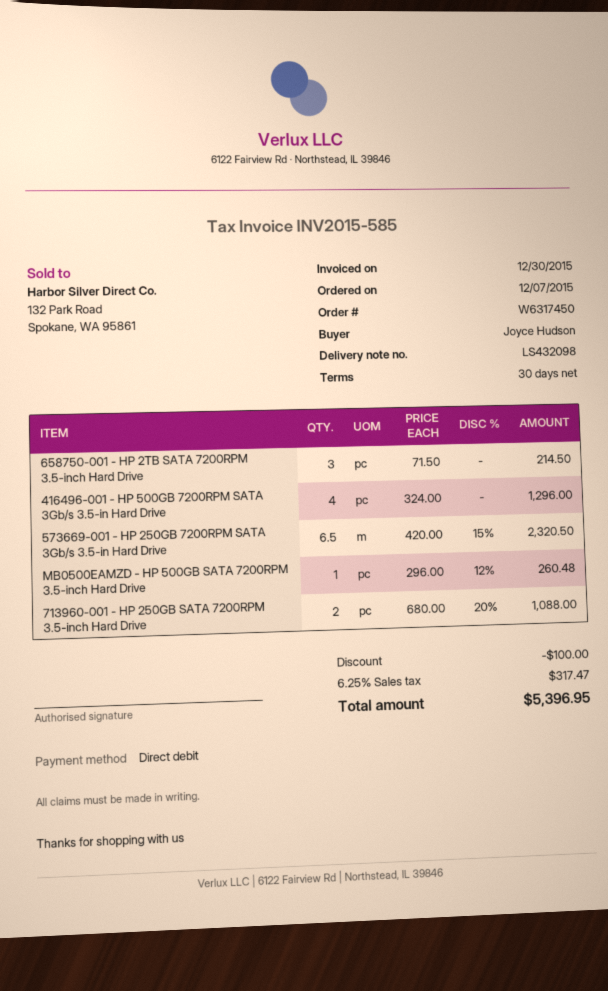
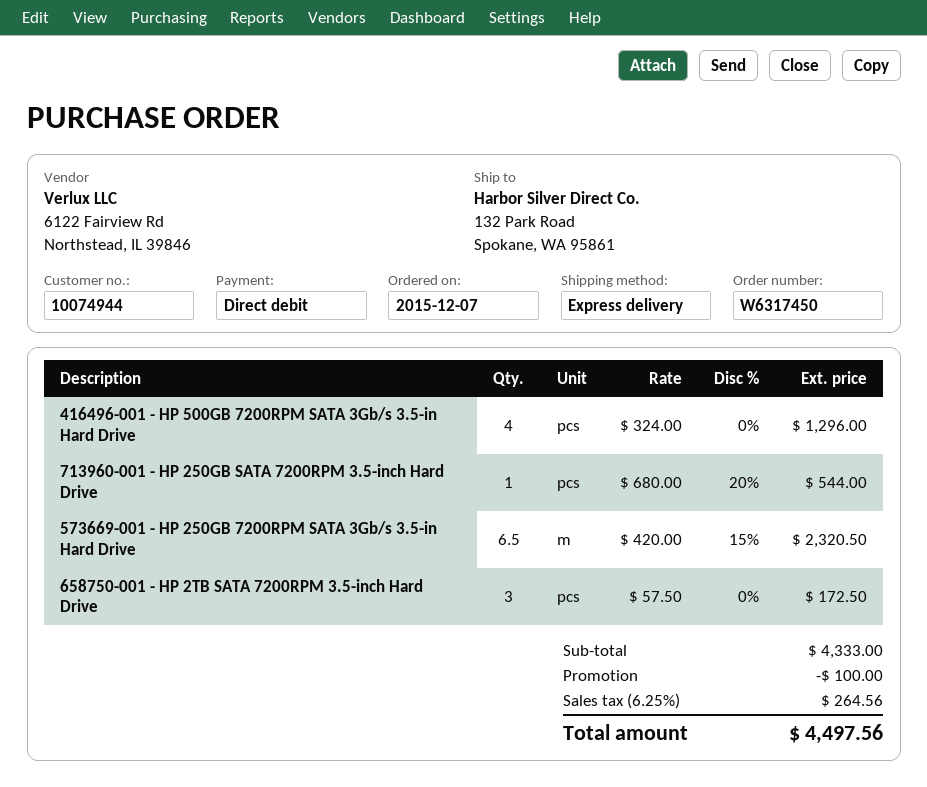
658750-001 - HP 2TB SATA 7200RPM 3.5-inch Hard Drive: 3 x 71.50 = 214.50 -> 3 x 57.50 = 172.50
MB0500EAMZD - HP 500GB SATA 7200RPM 3.5-inch Hard Drive: 1 x 296.00 - 12% = 260.48 -> none
713960-001 - HP 250GB SATA 7200RPM 3.5-inch Hard Drive: 2 x 680.00 - 20% = 1088.00 -> 1 x 680.00 - 20% = 544.00
tax: 6.25% = 317.47 -> 6.25% = 264.56
total: 5396.95 -> 4497.56

